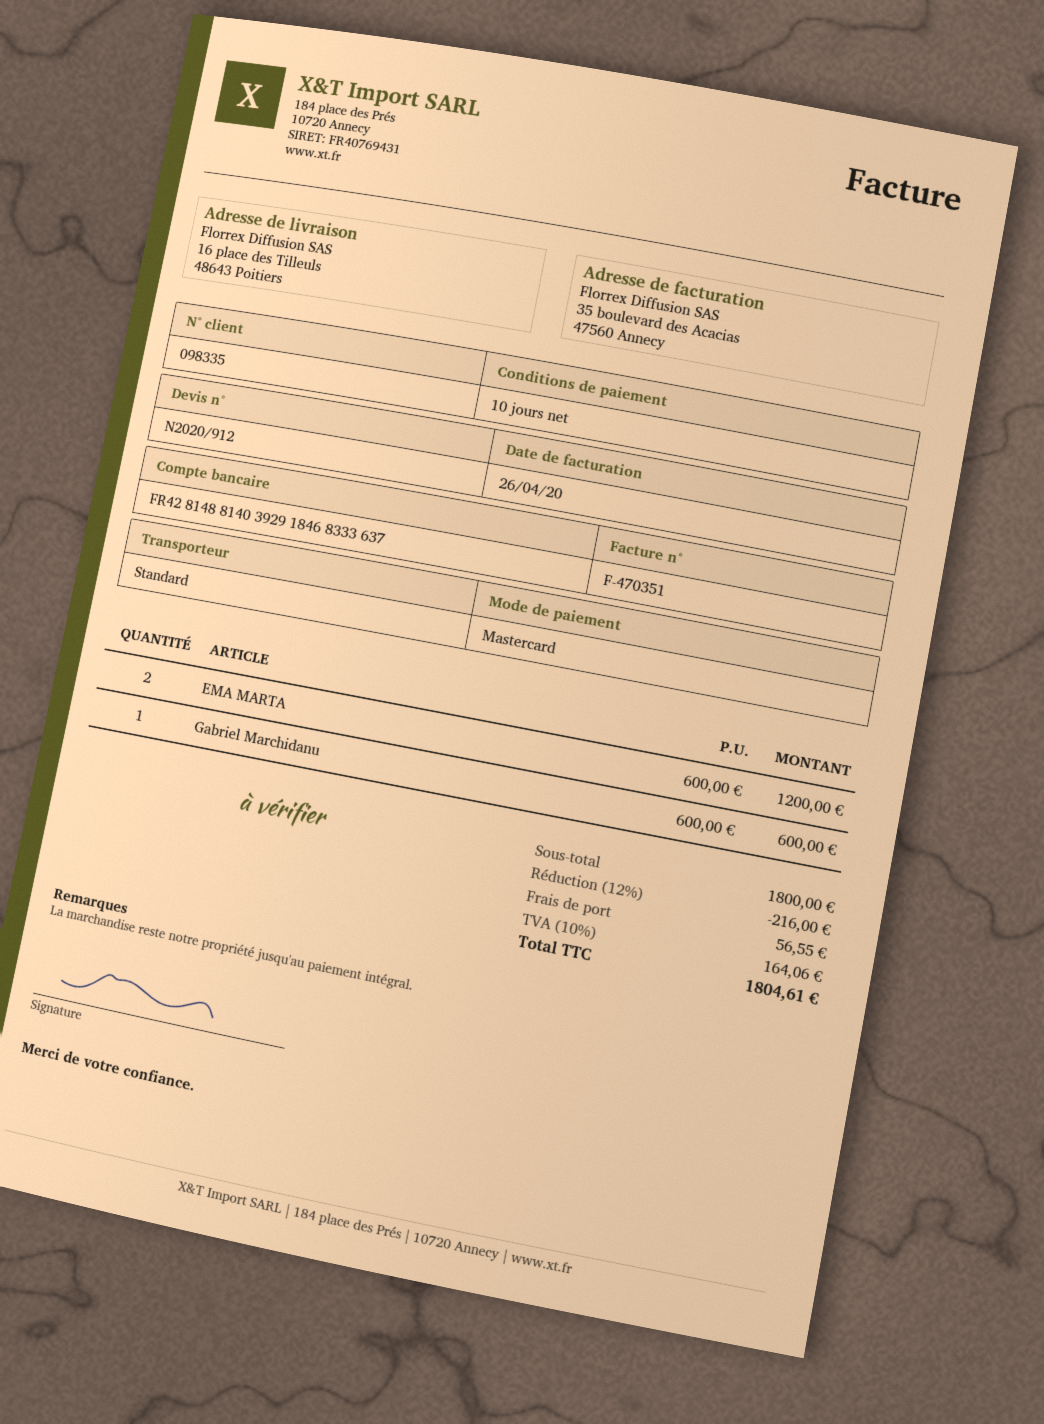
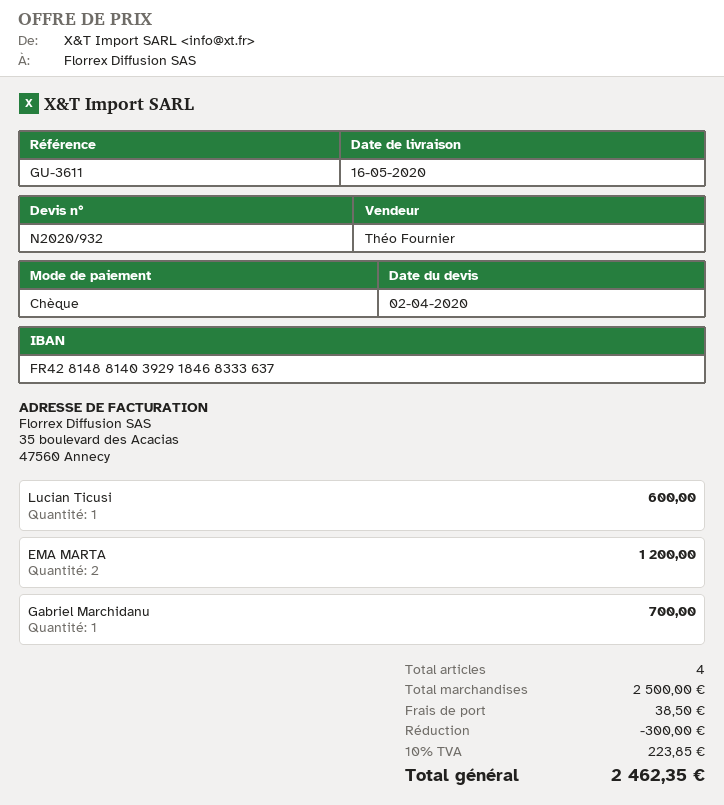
quote number: N2020/912 -> N2020/932
payment method: Mastercard -> cheque
Gabriel Marchidanu: 1 for 600.00 -> 1 for 700.00
Lucian Ticusi: none -> 1 for 600.00
subtotal: 1800.00 -> 2500.00
discount: 216.00 -> 300.00
shipping: 56.55 -> 38.50
tax: 10% = 164.06 -> 10% = 223.85
total: 1804.61 -> 2462.35

